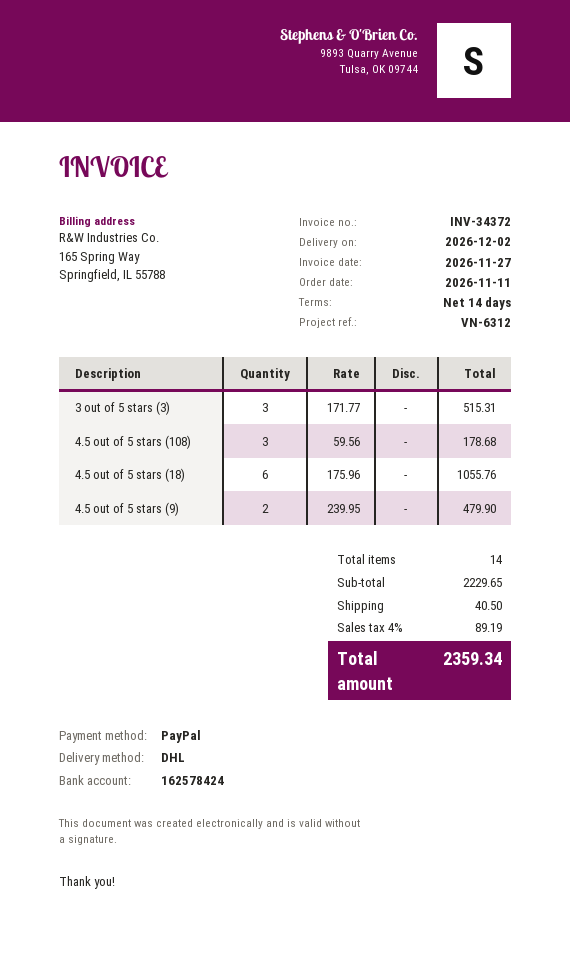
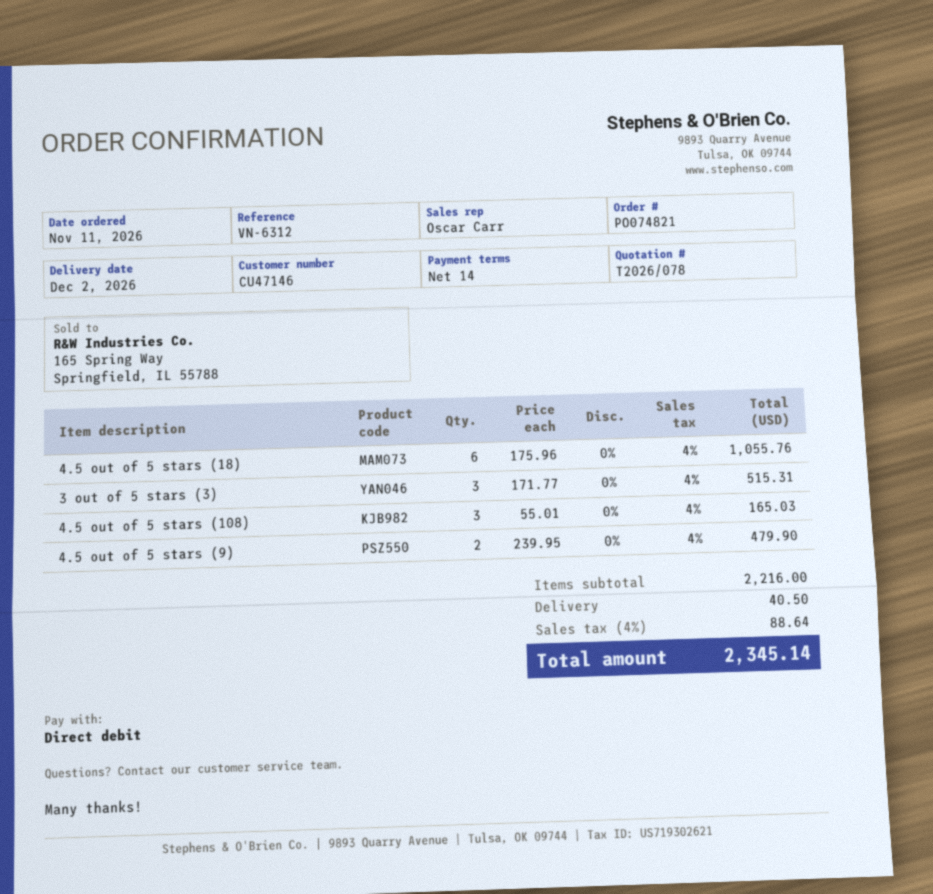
payment method: PayPal -> direct debit
4.5 out of 5 stars (108): 3 x 59.56 = 178.68 -> 3 x 55.01 = 165.03
subtotal: 2229.65 -> 2216.00
tax: 4% = 89.19 -> 4% = 88.64
total: 2359.34 -> 2345.14

